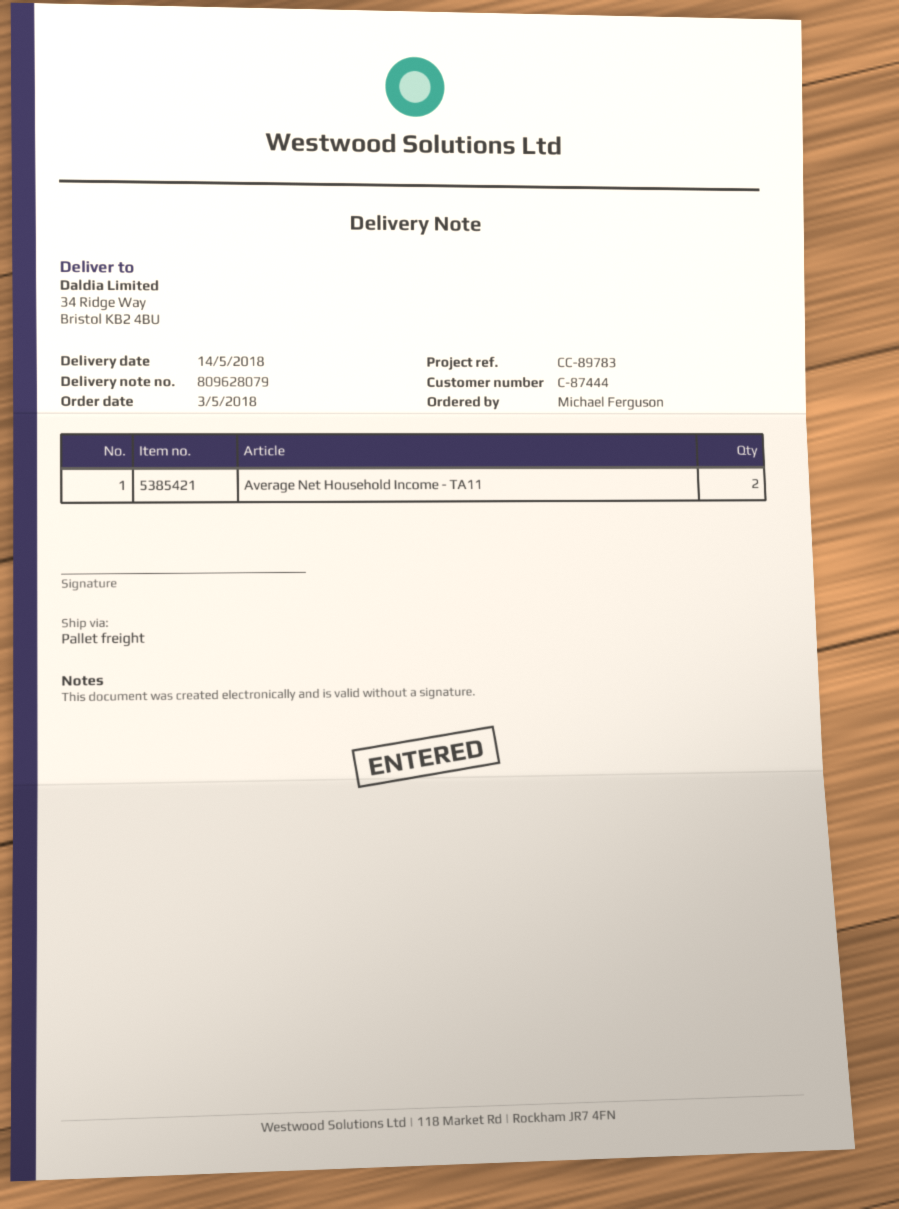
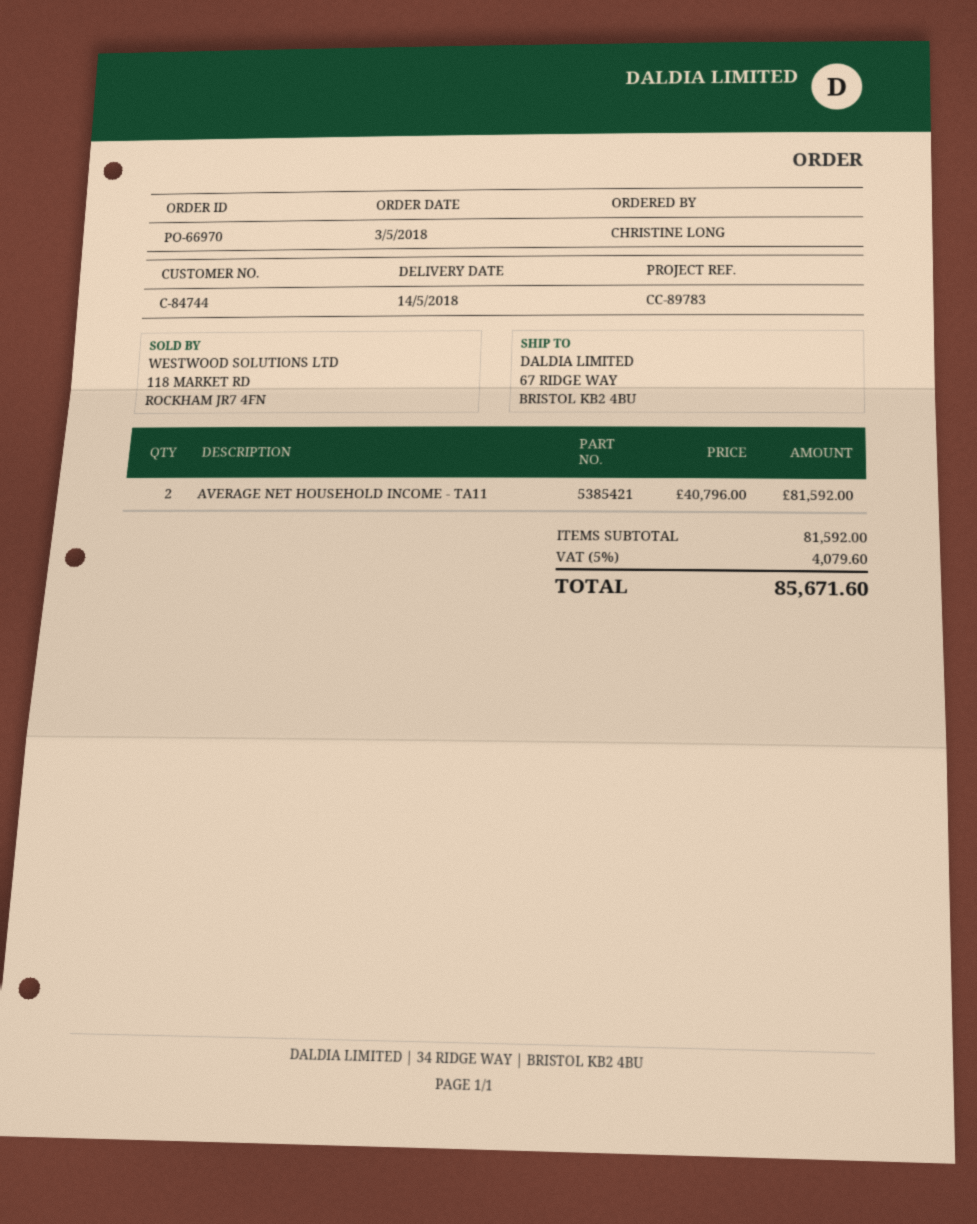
customer number: C-87444 -> C-84744
ordered by: Michael Ferguson -> CHRISTINE LONG
ship to: 34 Ridge Way, Bristol KB2 4BU -> 67 RIDGE WAY, BRISTOL KB2 4BU

